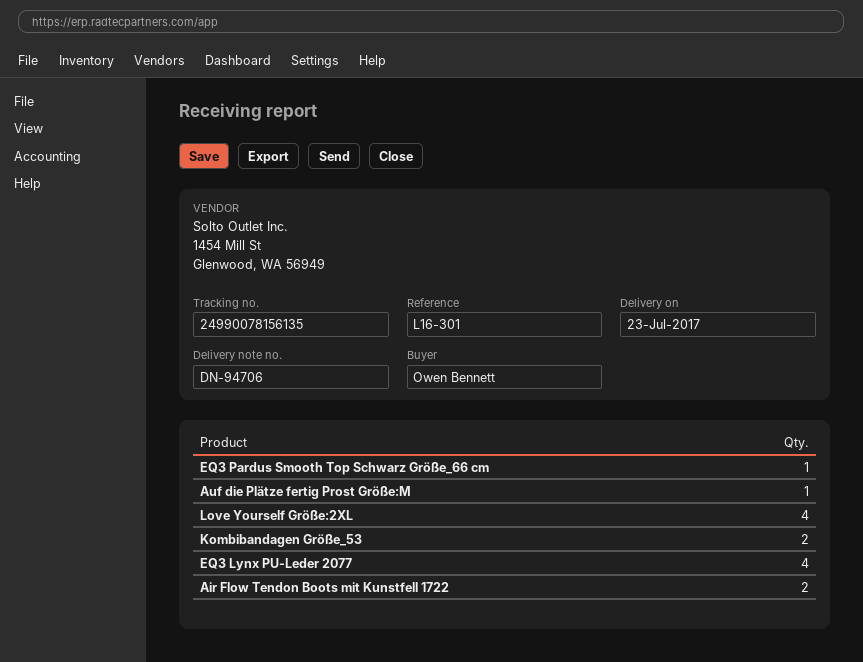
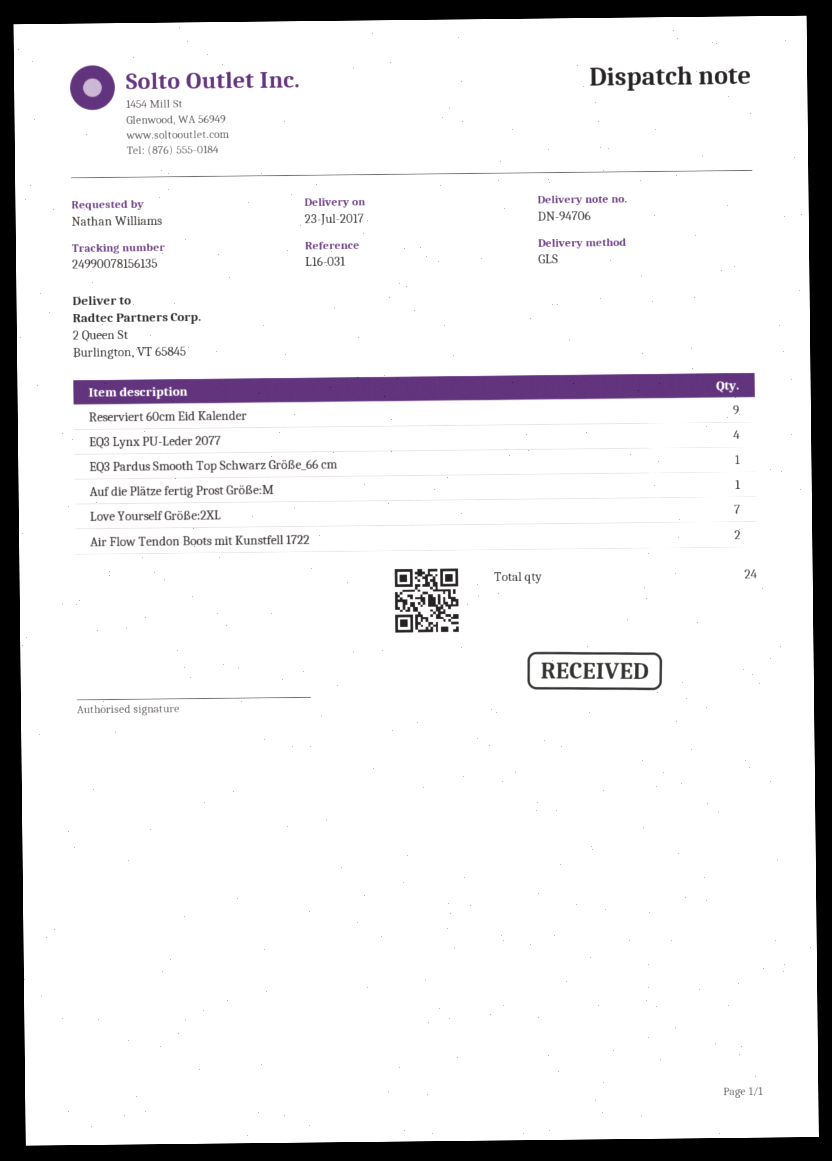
reference: L16-301 -> L16-031
ordered by: Owen Bennett -> Nathan Williams
Love Yourself Größe:2XL: 4 -> 7
Kombibandagen Größe_53: 2 -> none
Reserviert 60cm Eid Kalender: none -> 9

